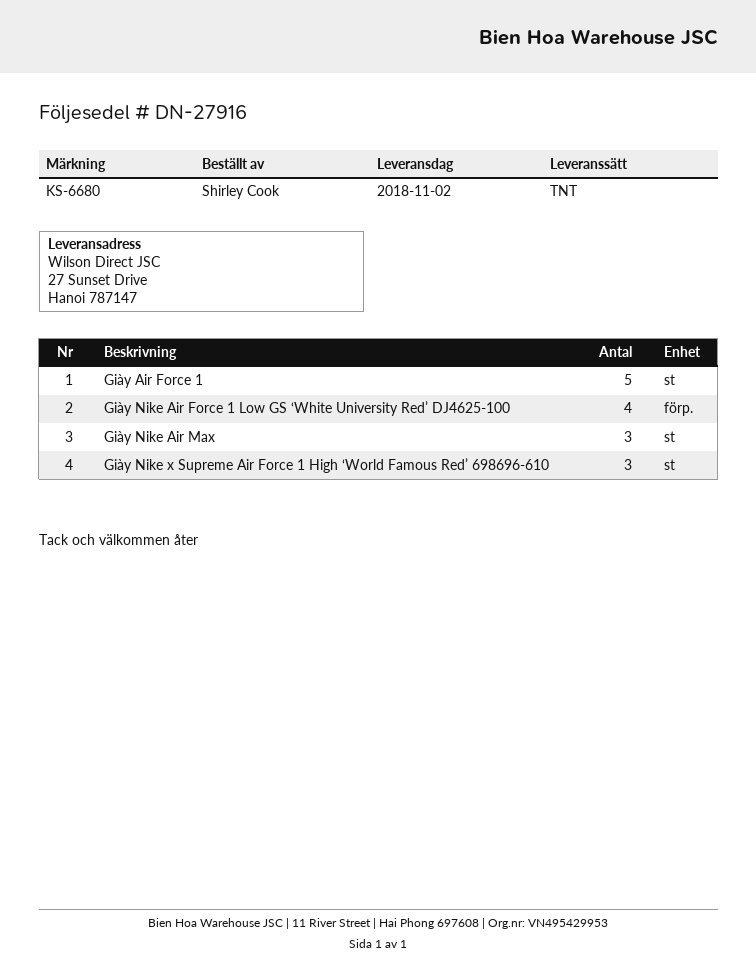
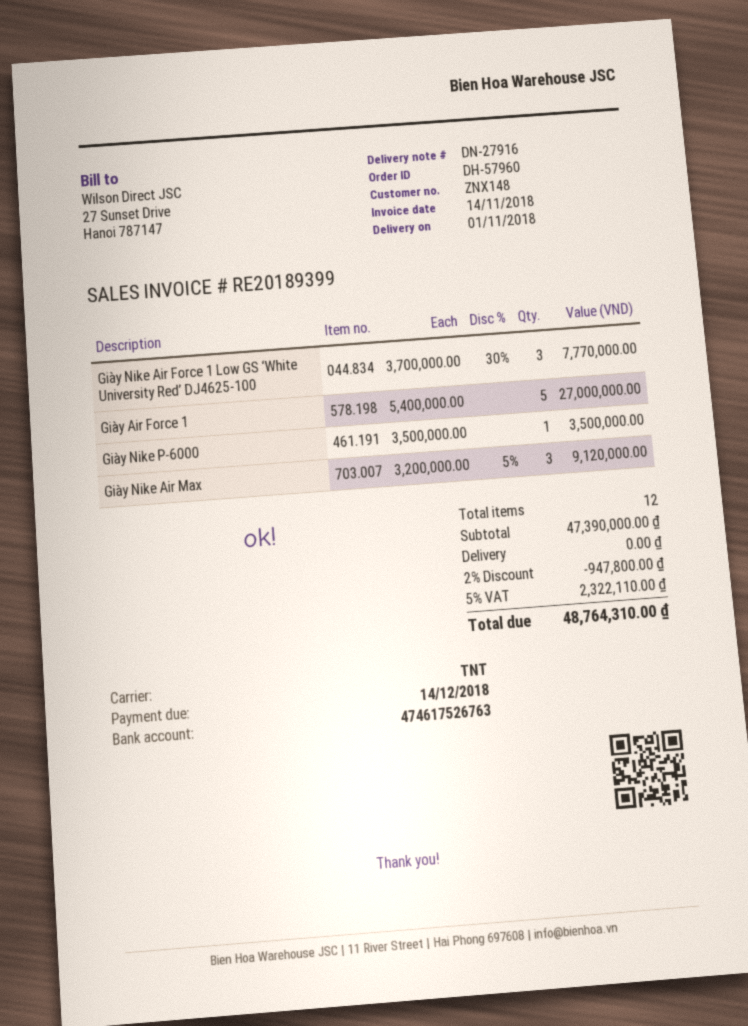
delivery date: 2018-11-02 -> 2018-11-01
Giày Nike Air Force 1 Low GS ‘White University Red’ DJ4625-100: 4 -> 3
Giày Nike x Supreme Air Force 1 High ‘World Famous Red’ 698696-610: 3 -> none
Giày Nike P-6000: none -> 1

